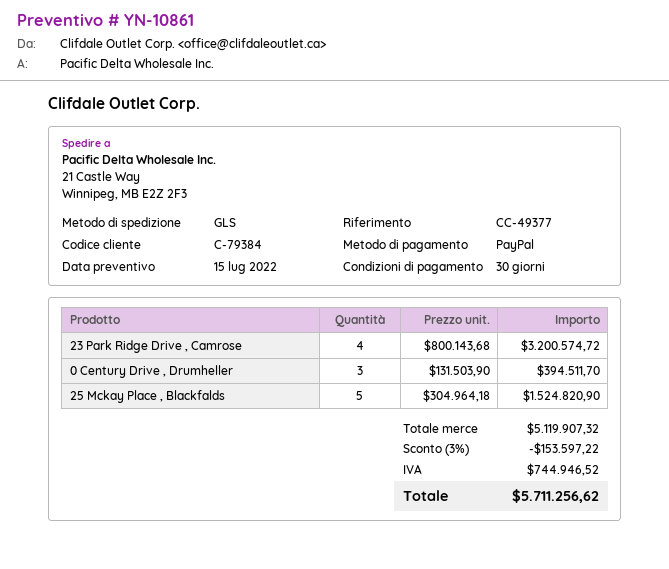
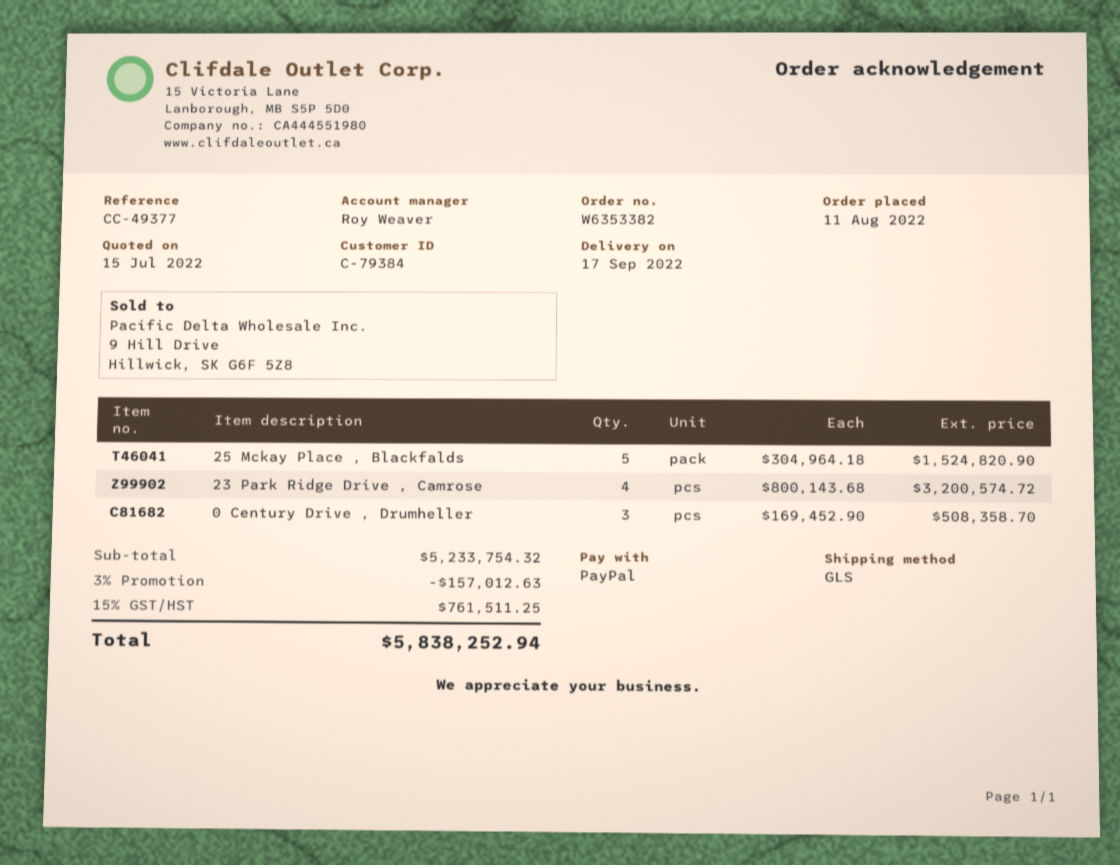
0 Century Drive , Drumheller: 3 x 131503.90 = 394511.70 -> 3 x 169452.90 = 508358.70
subtotal: 5119907.32 -> 5233754.32
discount: 3% = 153597.22 -> 3% = 157012.63
tax: 744946.52 -> 761511.25
total: 5711256.62 -> 5838252.94

